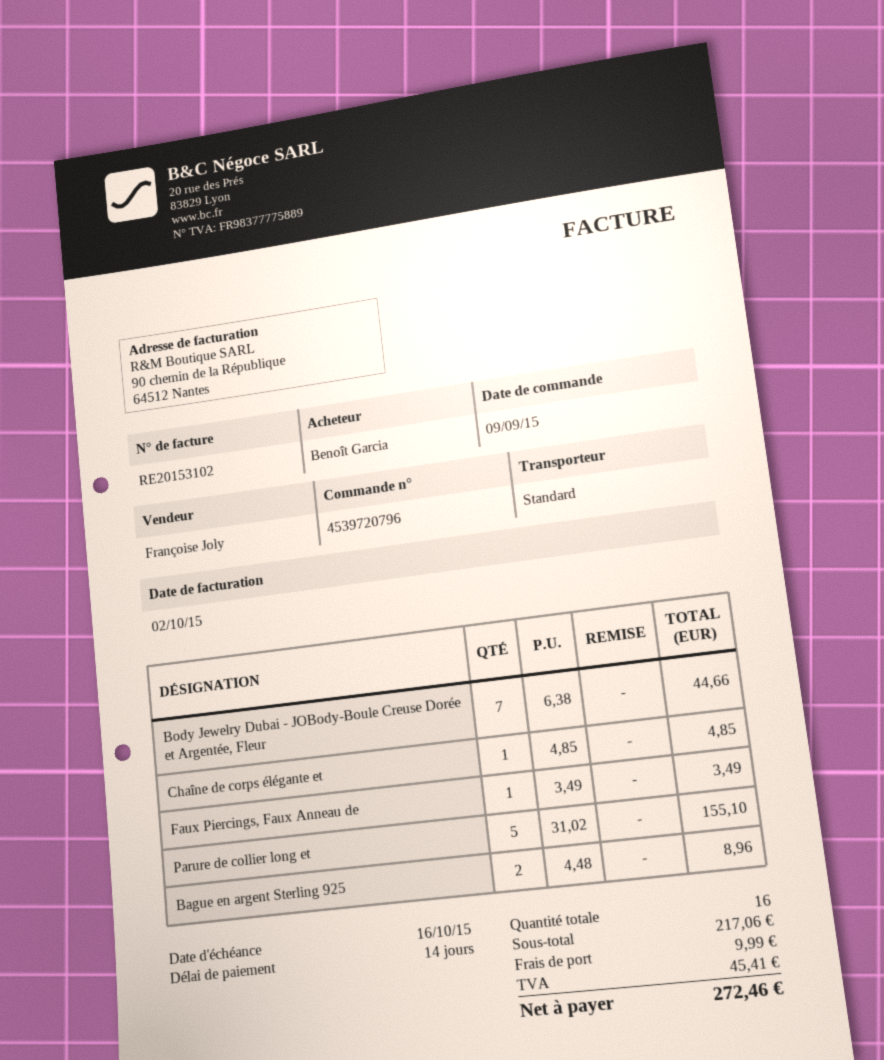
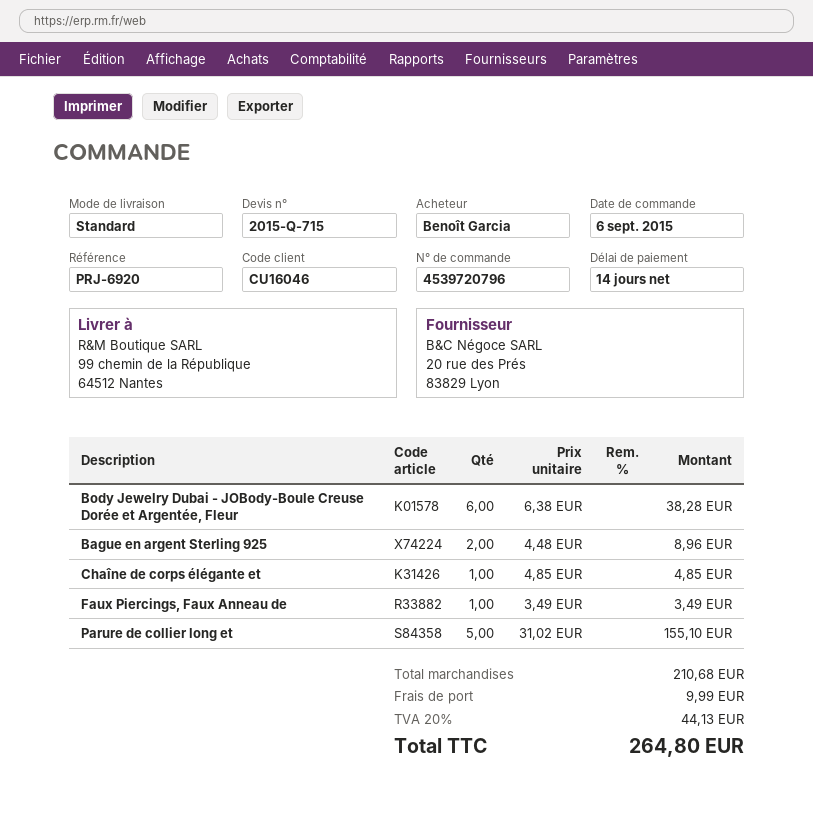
order date: 2015-09-09 -> 2015-09-06
Body Jewelry Dubai - JOBody-Boule Creuse Dorée et Argentée, Fleur: 7 x 6.38 = 44.66 -> 6 x 6.38 = 38.28
subtotal: 217.06 -> 210.68
tax: 45.41 -> 44.13
total: 272.46 -> 264.80

